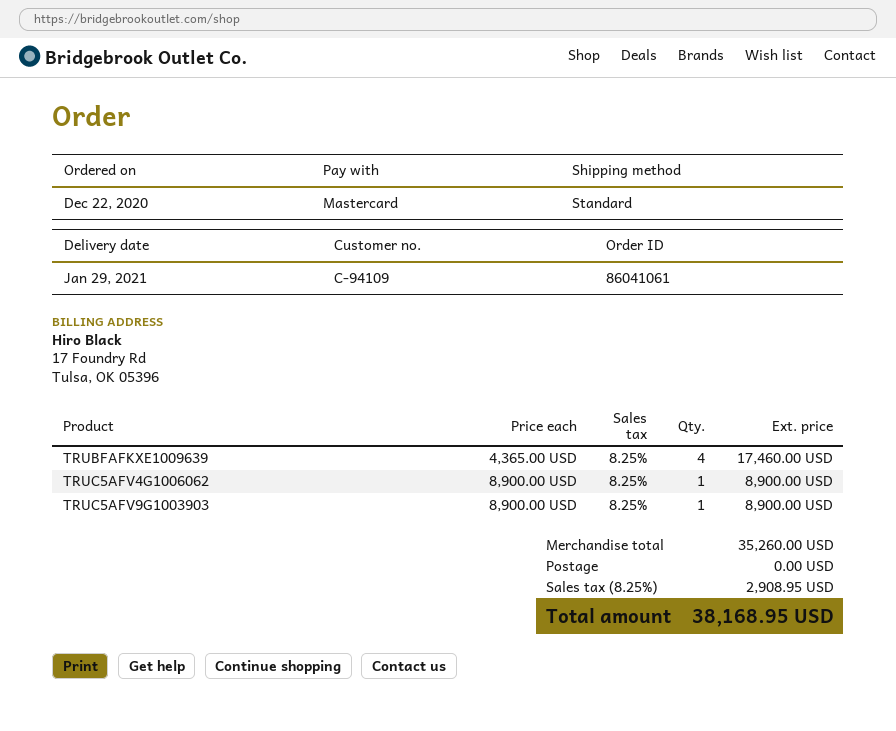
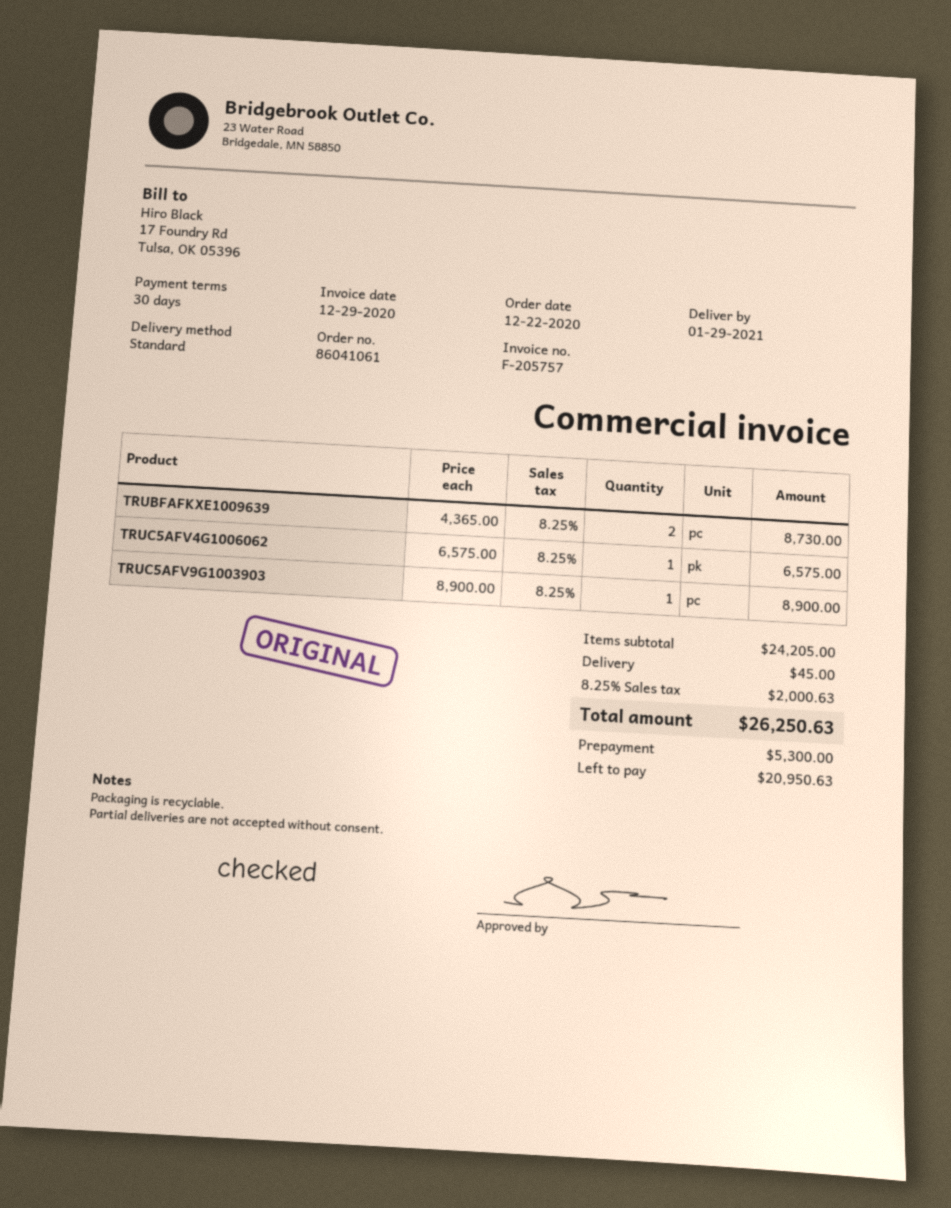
TRUBFAFKXE1009639: 4 x 4365.00 = 17460.00 -> 2 x 4365.00 = 8730.00
TRUC5AFV4G1006062: 1 x 8900.00 = 8900.00 -> 1 x 6575.00 = 6575.00
subtotal: 35260.00 -> 24205.00
shipping: 0.00 -> 45.00
tax: 8.25% = 2908.95 -> 8.25% = 2000.63
total: 38168.95 -> 26250.63

